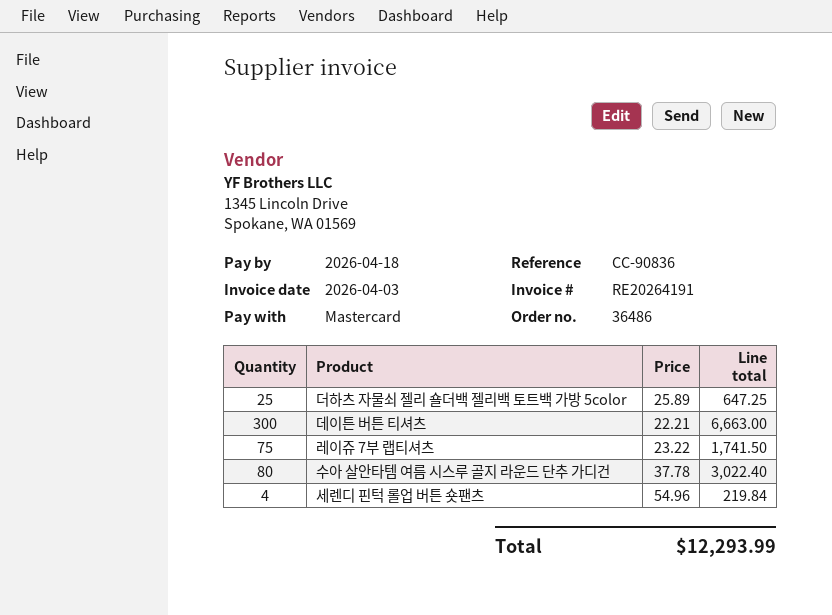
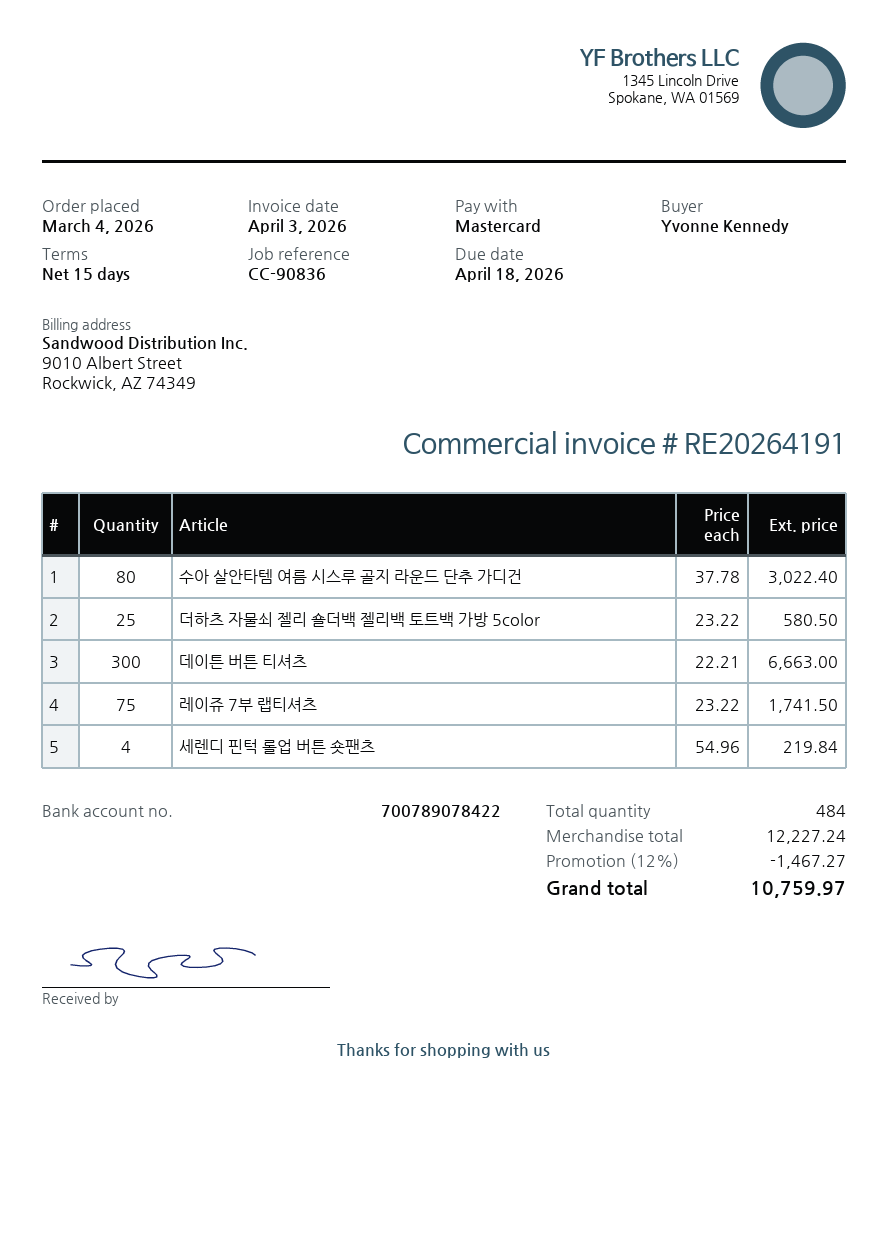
더하츠 자물쇠 젤리 숄더백 젤리백 토트백 가방 5color: 25 x 25.89 = 647.25 -> 25 x 23.22 = 580.50
discount: none -> 12% = 1467.27
total: 12293.99 -> 10759.97

